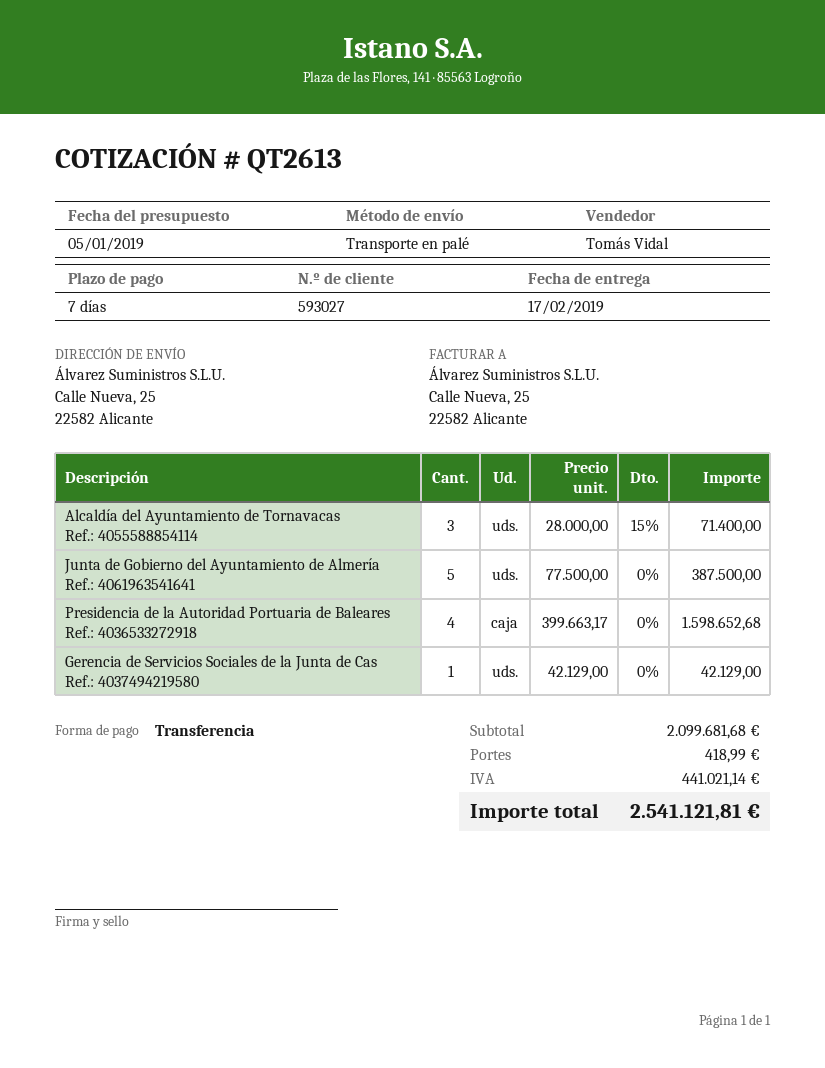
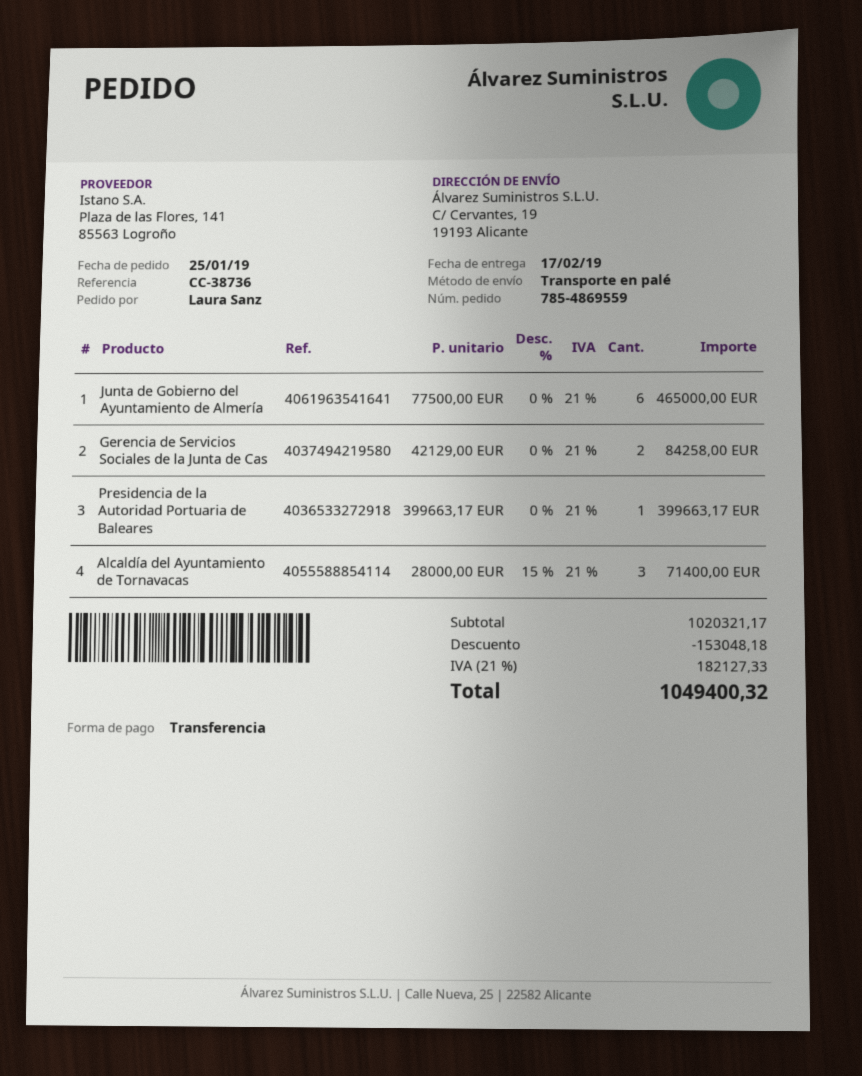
ship to: Calle Nueva, 25, 22582 Alicante -> C/ Cervantes, 19, 19193 Alicante
Junta de Gobierno del Ayuntamiento de Almería: 5 x 77500.00 = 387500.00 -> 6 x 77500.00 = 465000.00
Presidencia de la Autoridad Portuaria de Baleares: 4 x 399663.17 = 1598652.68 -> 1 x 399663.17 = 399663.17
Gerencia de Servicios Sociales de la Junta de Cas: 1 x 42129.00 = 42129.00 -> 2 x 42129.00 = 84258.00
subtotal: 2099681.68 -> 1020321.17
discount: none -> 153048.18
shipping: 418.99 -> none
tax: 441021.14 -> 182127.33
total: 2541121.81 -> 1049400.32

